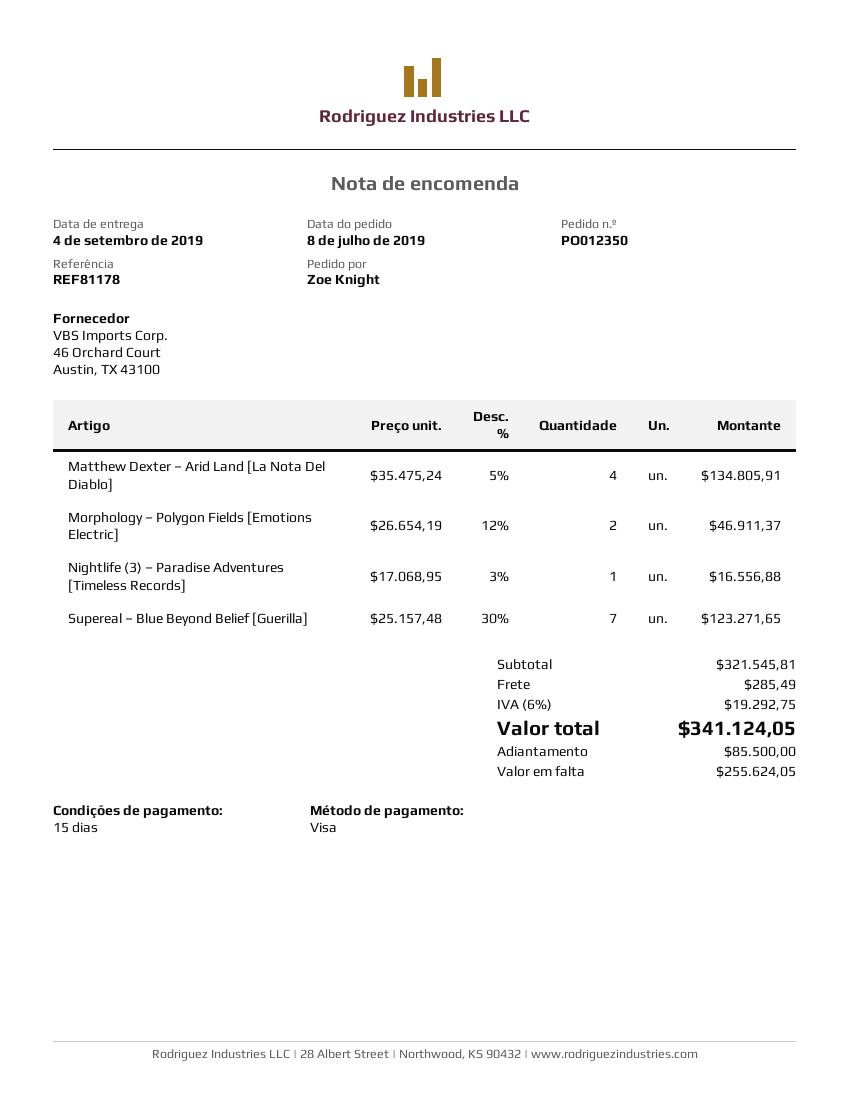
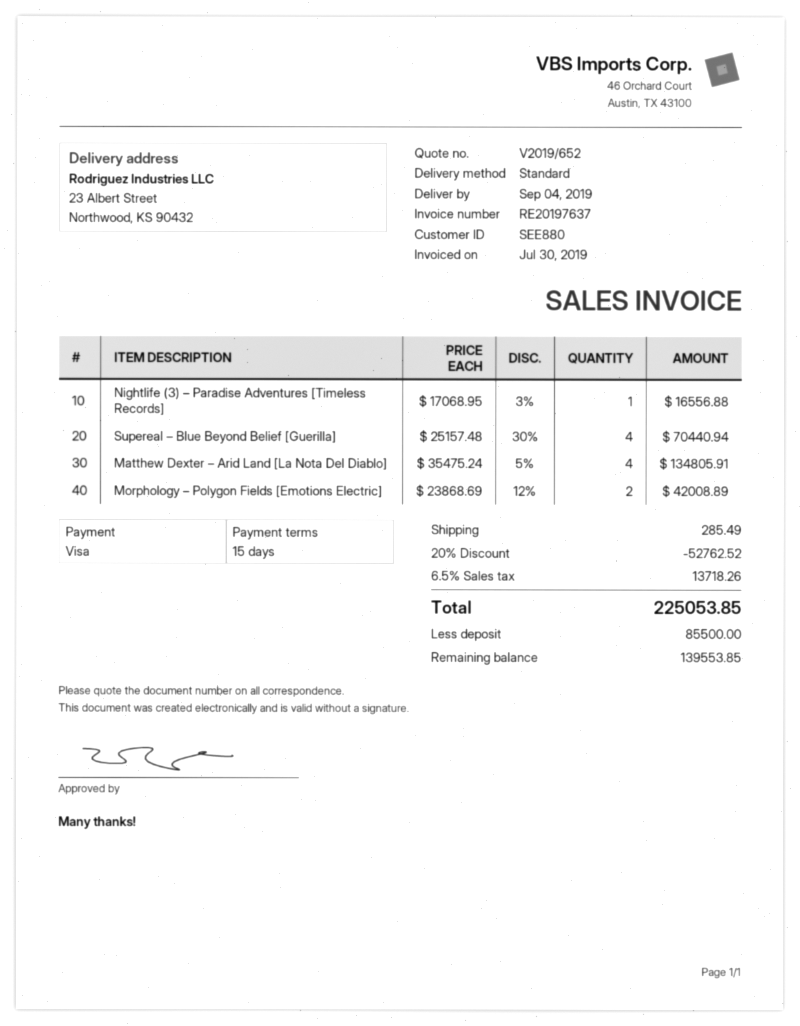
Morphology – Polygon Fields [Emotions Electric]: 2 x 26654.19 - 12% = 46911.37 -> 2 x 23868.69 - 12% = 42008.89
Supereal – Blue Beyond Belief [Guerilla]: 7 x 25157.48 - 30% = 123271.65 -> 4 x 25157.48 - 30% = 70440.94
discount: none -> 20% = 52762.52
tax: 6% = 19292.75 -> 6.5% = 13718.26
total: 341124.05 -> 225053.85
balance: 255624.05 -> 139553.85

